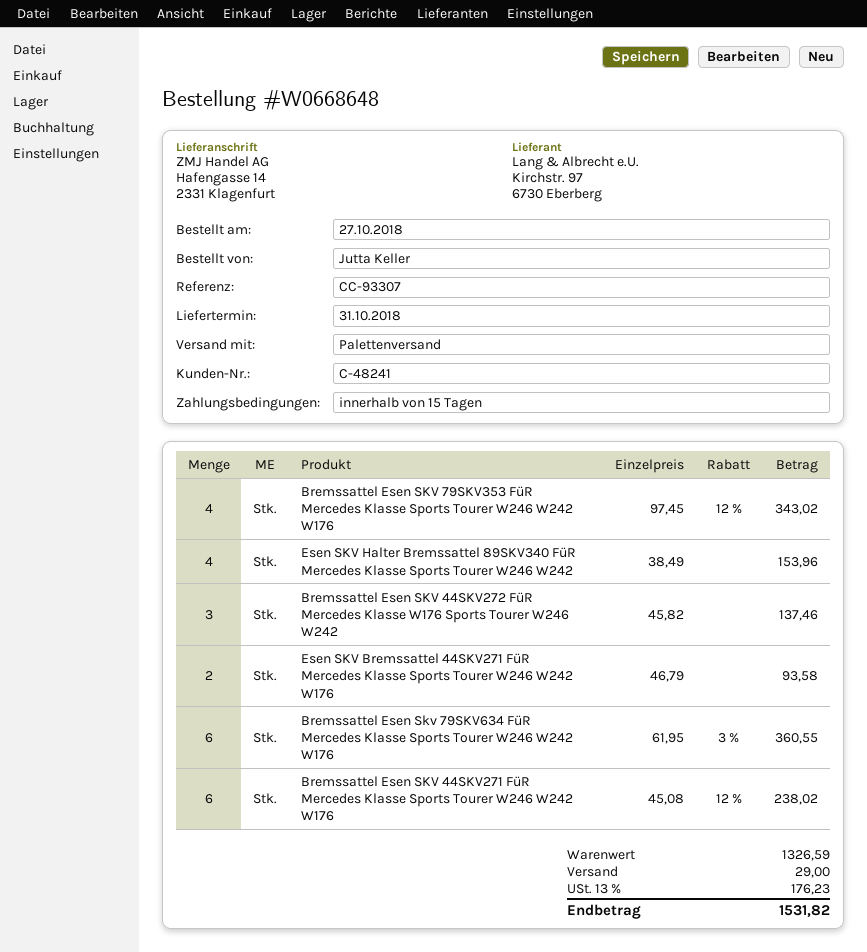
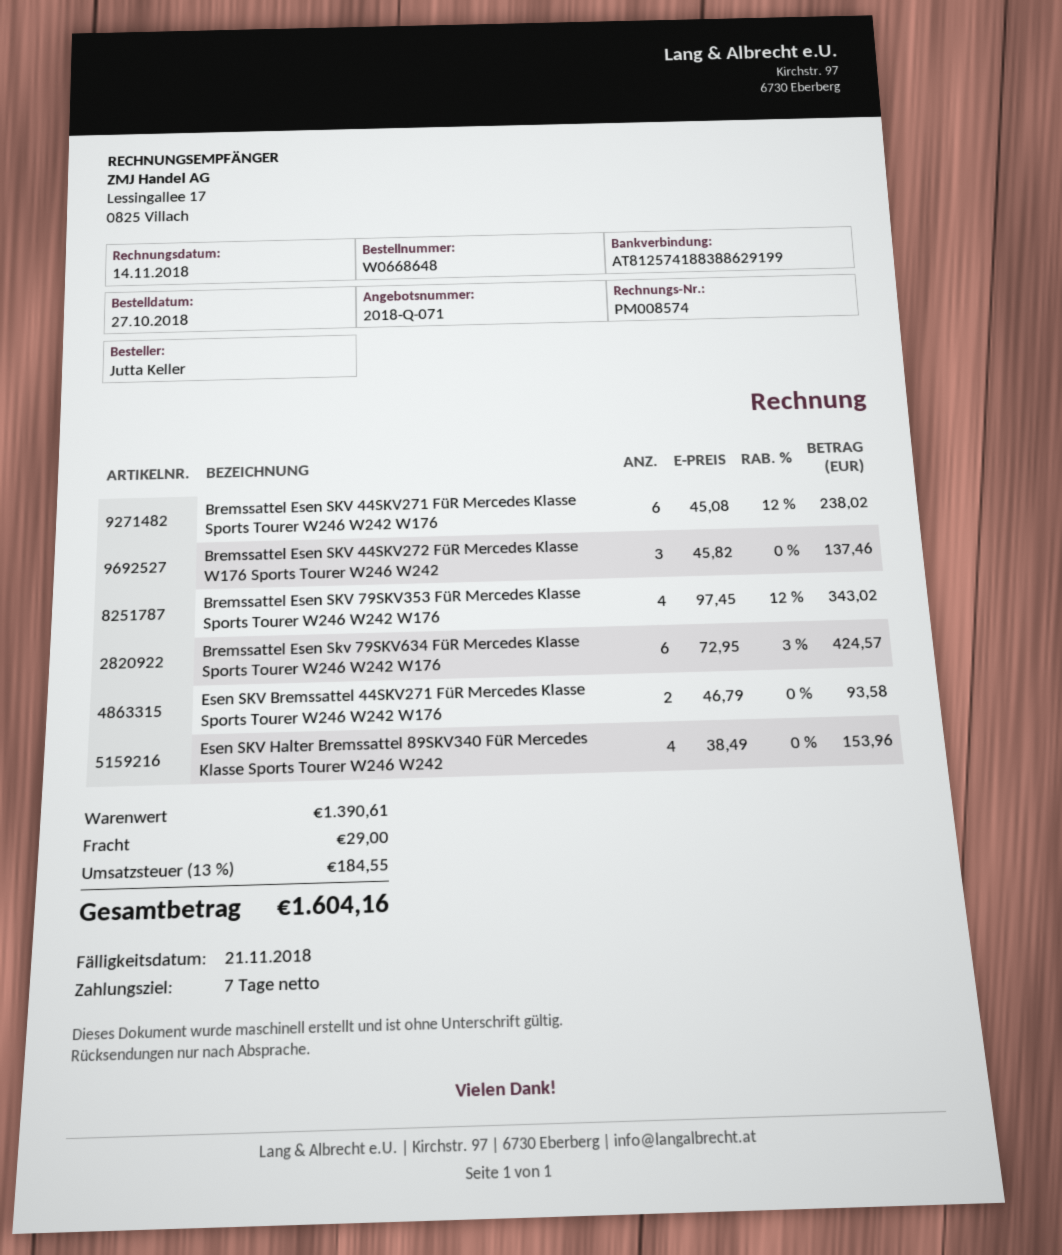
payment terms: 15 days -> 7 days
Bremssattel Esen Skv 79SKV634 FüR Mercedes Klasse Sports Tourer W246 W242 W176: 6 x 61.95 - 3% = 360.55 -> 6 x 72.95 - 3% = 424.57
subtotal: 1326.59 -> 1390.61
tax: 13% = 176.23 -> 13% = 184.55
total: 1531.82 -> 1604.16

